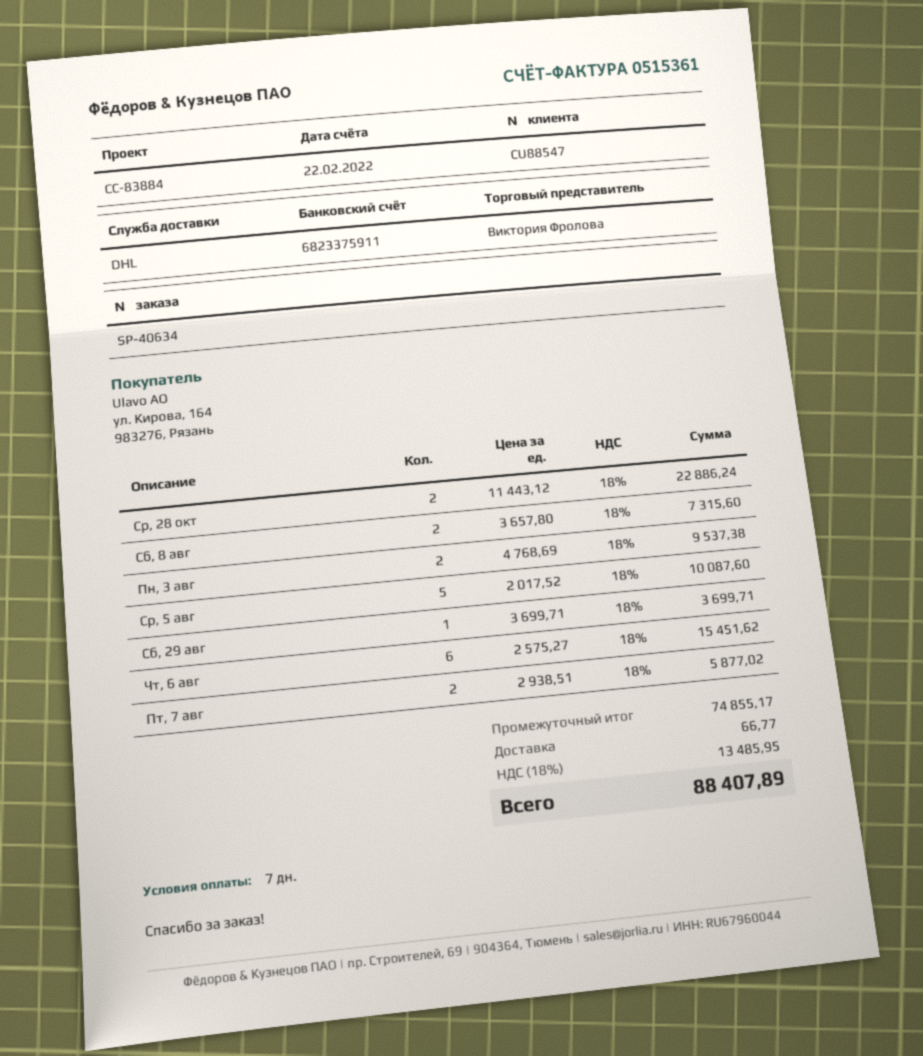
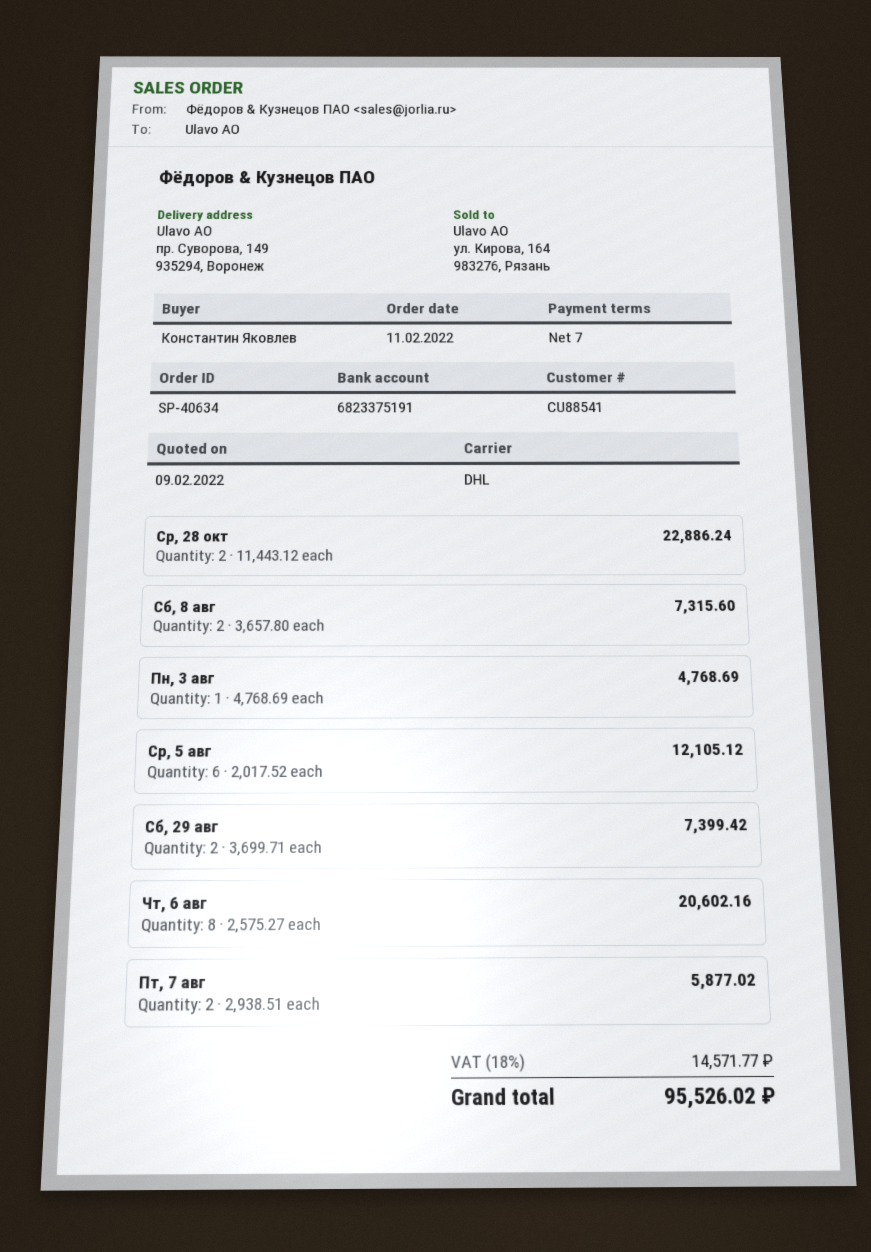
customer number: CU88547 -> CU88541
bank account: 6823375911 -> 6823375191
Пн, 3 авг: 2 x 4768.69 = 9537.38 -> 1 x 4768.69 = 4768.69
Ср, 5 авг: 5 x 2017.52 = 10087.60 -> 6 x 2017.52 = 12105.12
Сб, 29 авг: 1 x 3699.71 = 3699.71 -> 2 x 3699.71 = 7399.42
Чт, 6 авг: 6 x 2575.27 = 15451.62 -> 8 x 2575.27 = 20602.16
shipping: 66.77 -> none
tax: 18% = 13485.95 -> 18% = 14571.77
total: 88407.89 -> 95526.02

